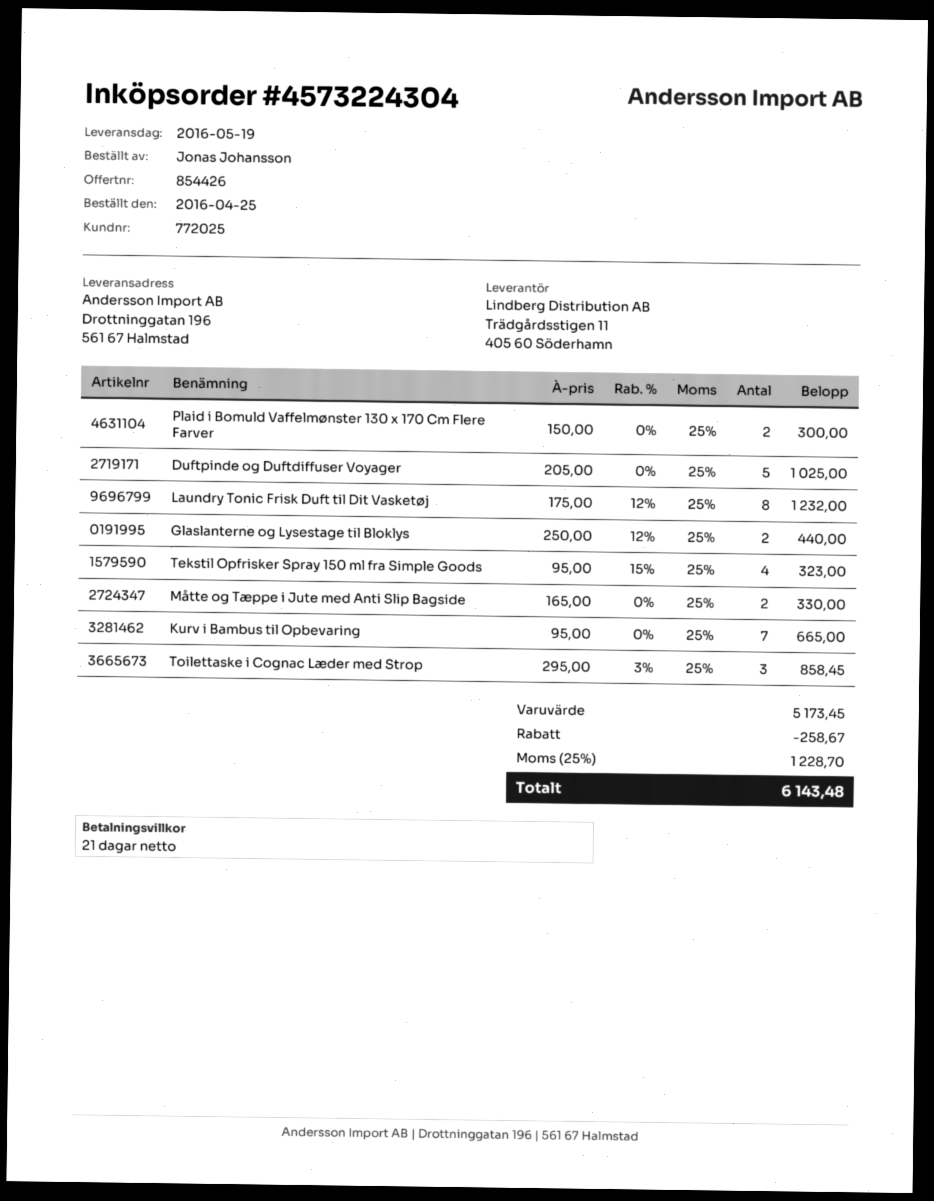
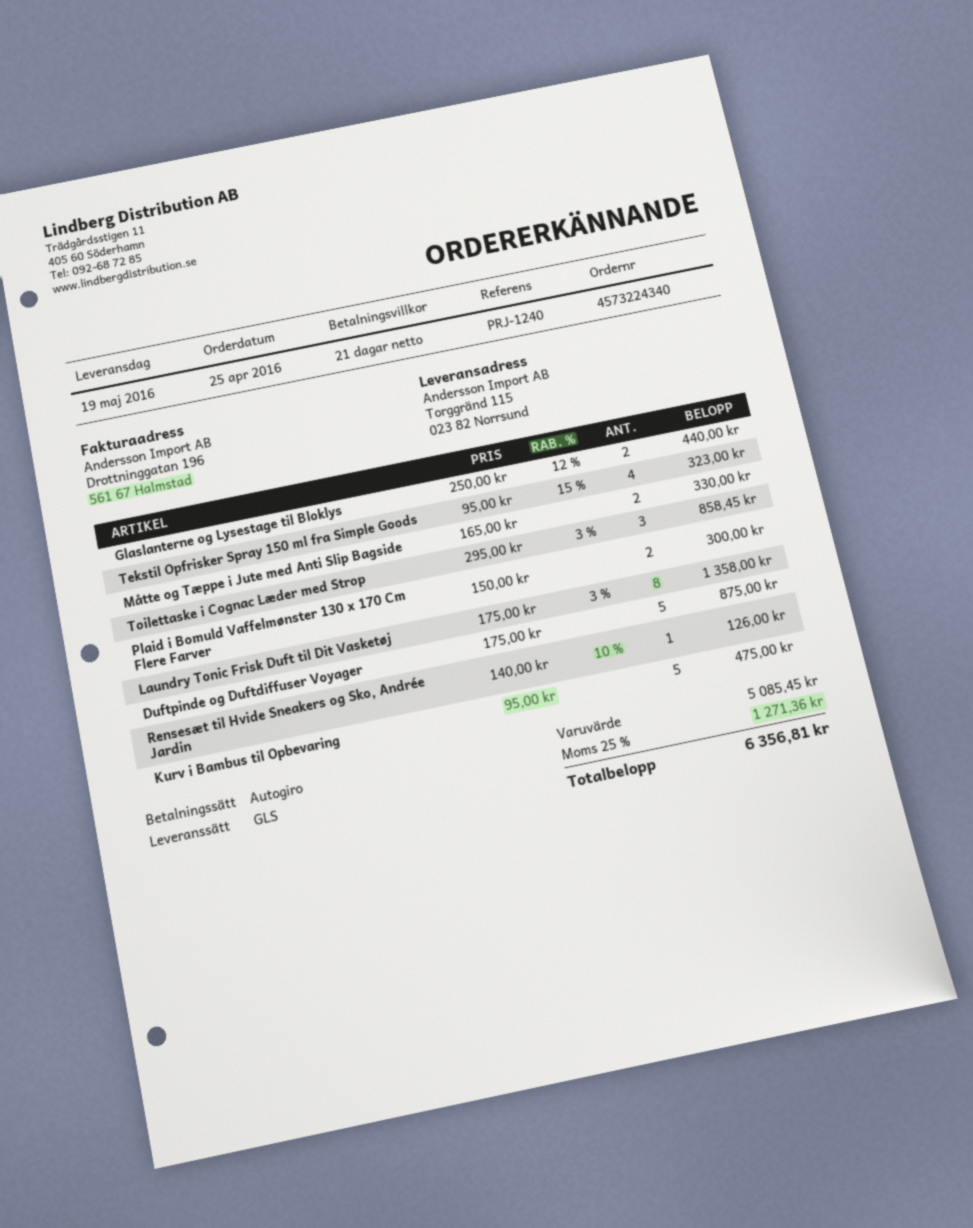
order number: 4573224304 -> 4573224340
ship to: Drottninggatan 196, 561 67 Halmstad -> Torggränd 115, 023 82 Norrsund
Duftpinde og Duftdiffuser Voyager: 5 x 205.00 = 1025.00 -> 5 x 175.00 = 875.00
Laundry Tonic Frisk Duft til Dit Vasketøj: 8 x 175.00 - 12% = 1232.00 -> 8 x 175.00 - 3% = 1358.00
Kurv i Bambus til Opbevaring: 7 x 95.00 = 665.00 -> 5 x 95.00 = 475.00
Rensesæt til Hvide Sneakers og Sko, Andrée Jardin: none -> 1 x 140.00 - 10% = 126.00
subtotal: 5173.45 -> 5085.45
discount: 258.67 -> none
tax: 25% = 1228.70 -> 25% = 1271.36
total: 6143.48 -> 6356.81

